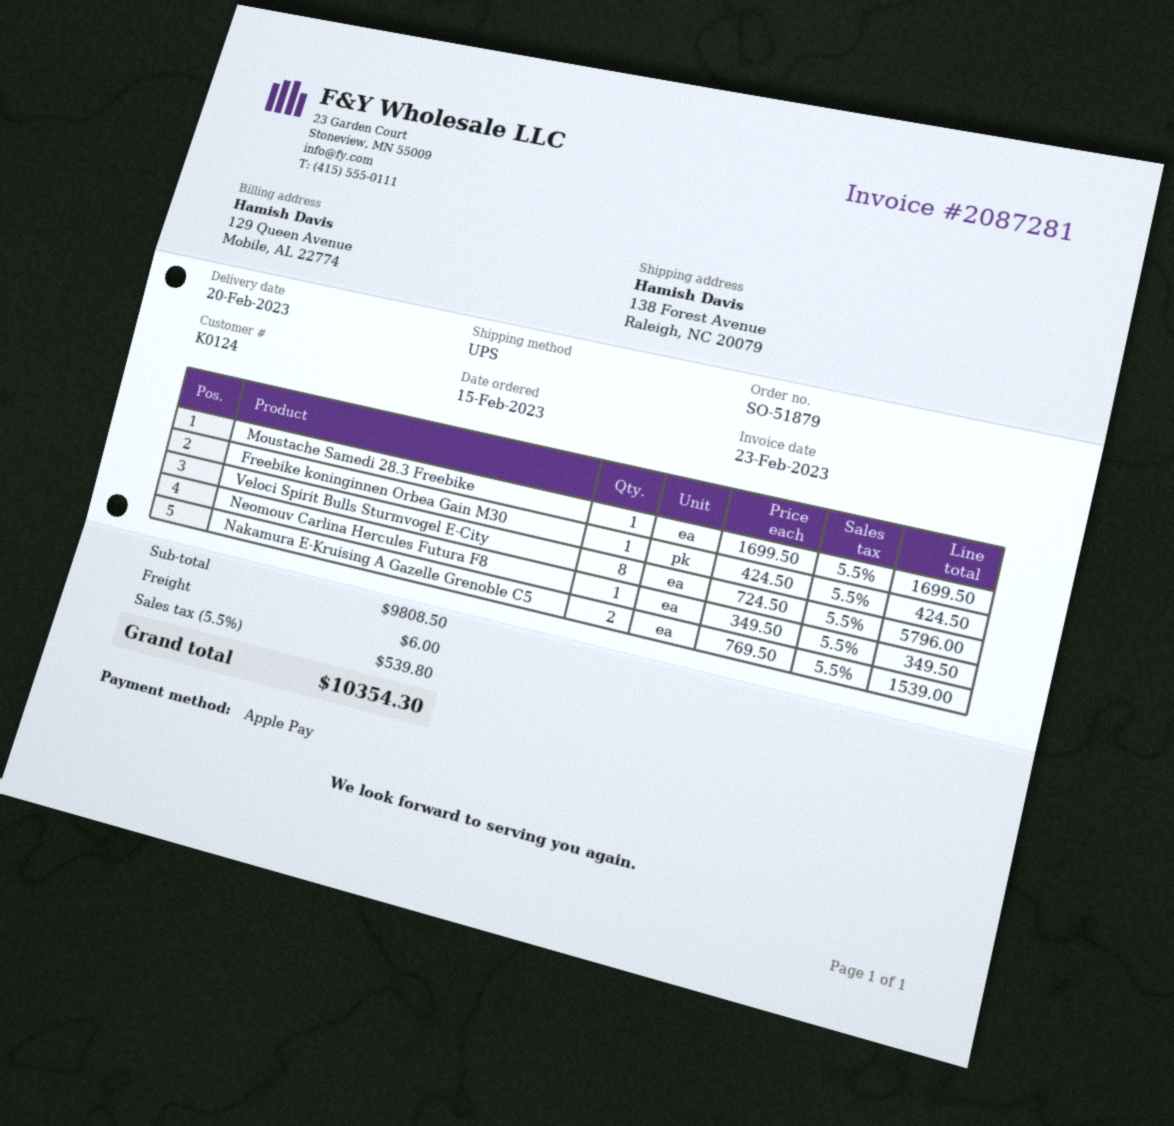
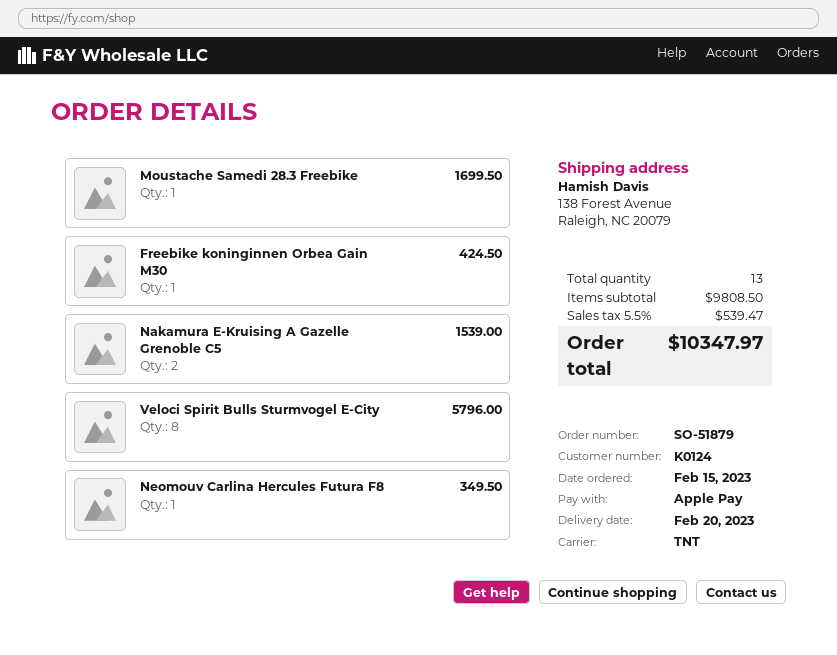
shipping method: UPS -> TNT
shipping: 6.00 -> none
tax: 5.5% = 539.80 -> 5.5% = 539.47
total: 10354.30 -> 10347.97

